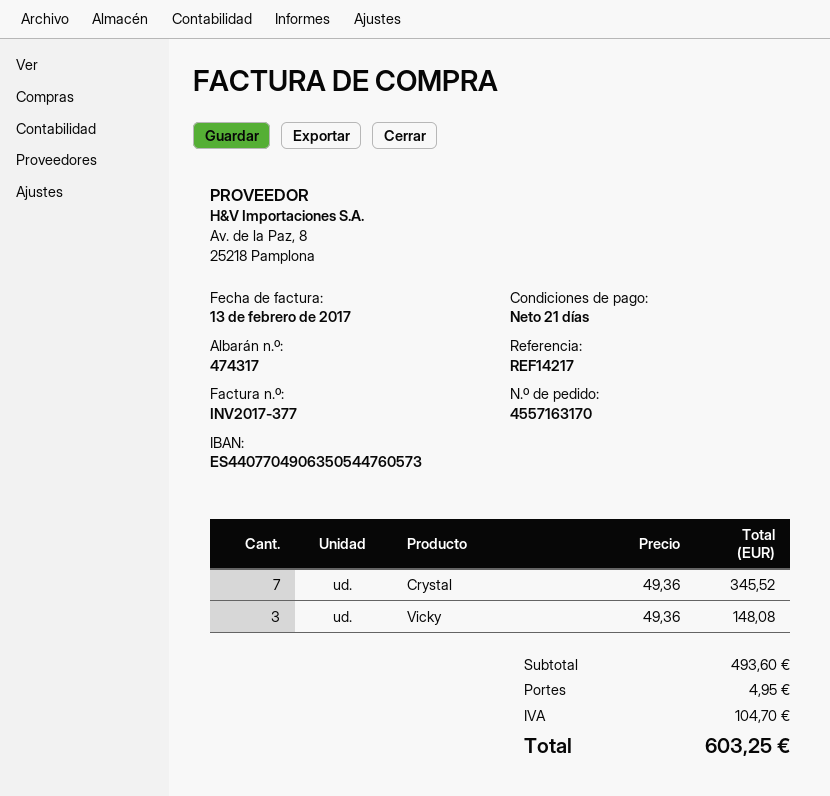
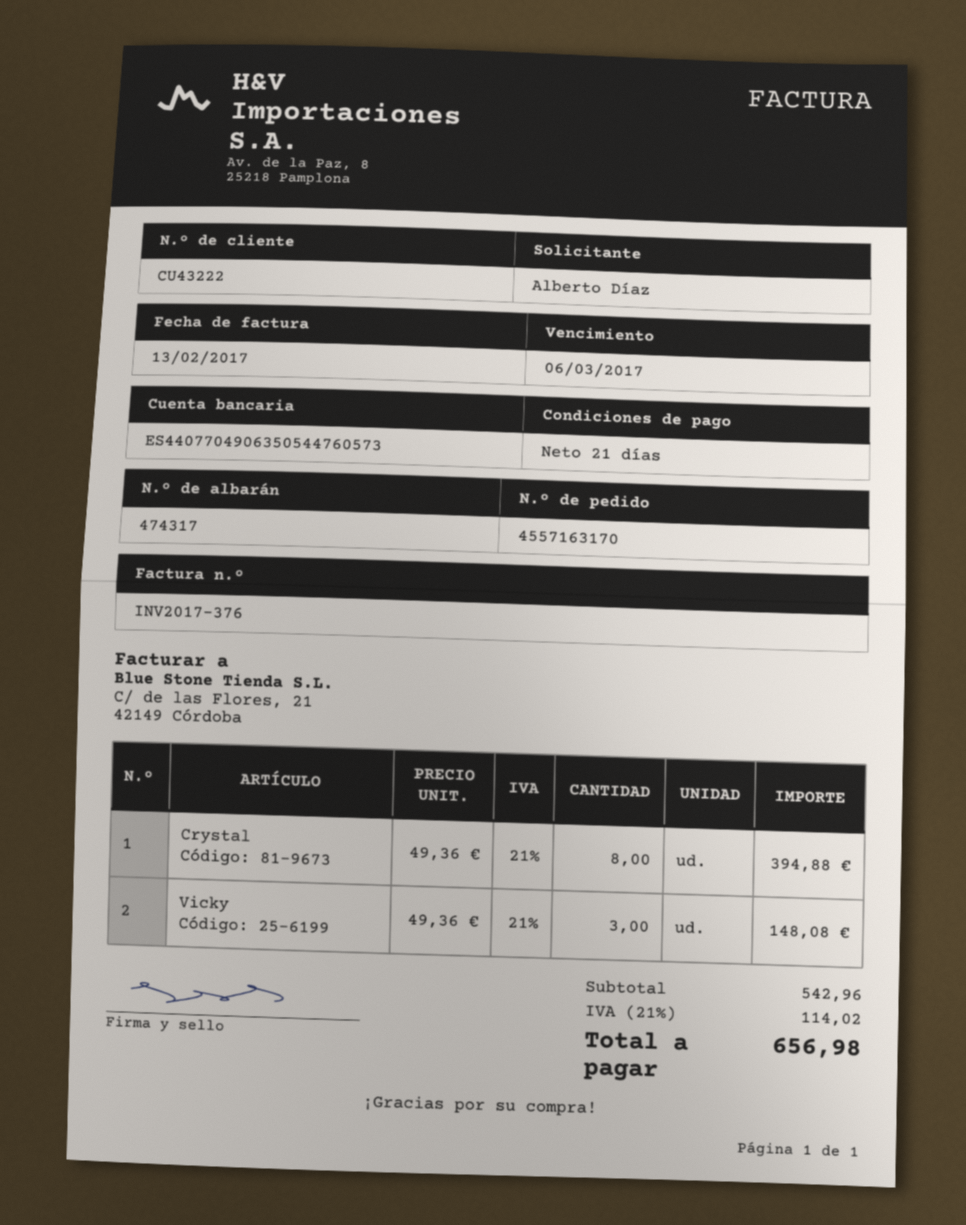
invoice number: INV2017-377 -> INV2017-376
Crystal: 7 x 49.36 = 345.52 -> 8 x 49.36 = 394.88
subtotal: 493.60 -> 542.96
shipping: 4.95 -> none
tax: 104.70 -> 114.02
total: 603.25 -> 656.98

